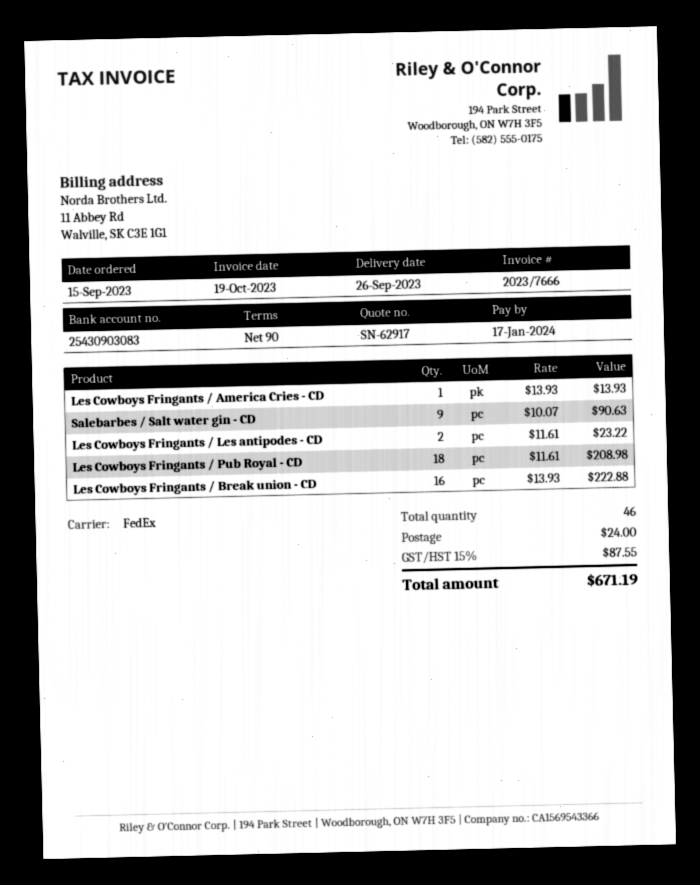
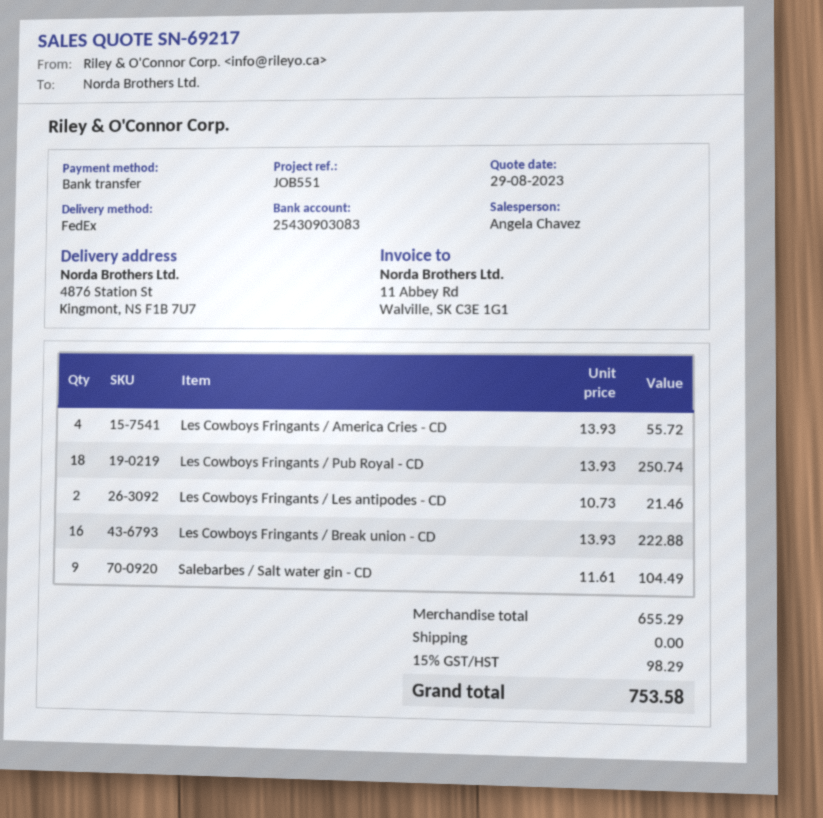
quote number: SN-62917 -> SN-69217
Les Cowboys Fringants / America Cries - CD: 1 x 13.93 = 13.93 -> 4 x 13.93 = 55.72
Salebarbes / Salt water gin - CD: 9 x 10.07 = 90.63 -> 9 x 11.61 = 104.49
Les Cowboys Fringants / Les antipodes - CD: 2 x 11.61 = 23.22 -> 2 x 10.73 = 21.46
Les Cowboys Fringants / Pub Royal - CD: 18 x 11.61 = 208.98 -> 18 x 13.93 = 250.74
shipping: 24.00 -> 0.00
tax: 15% = 87.55 -> 15% = 98.29
total: 671.19 -> 753.58

